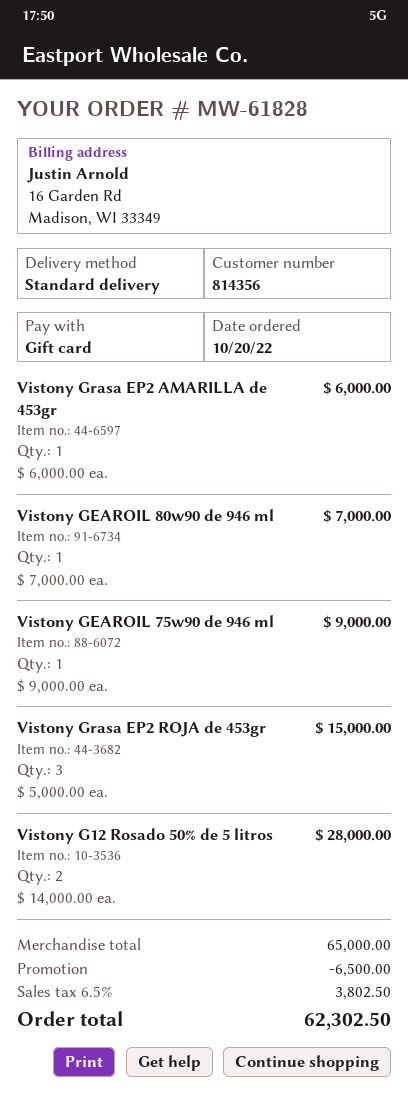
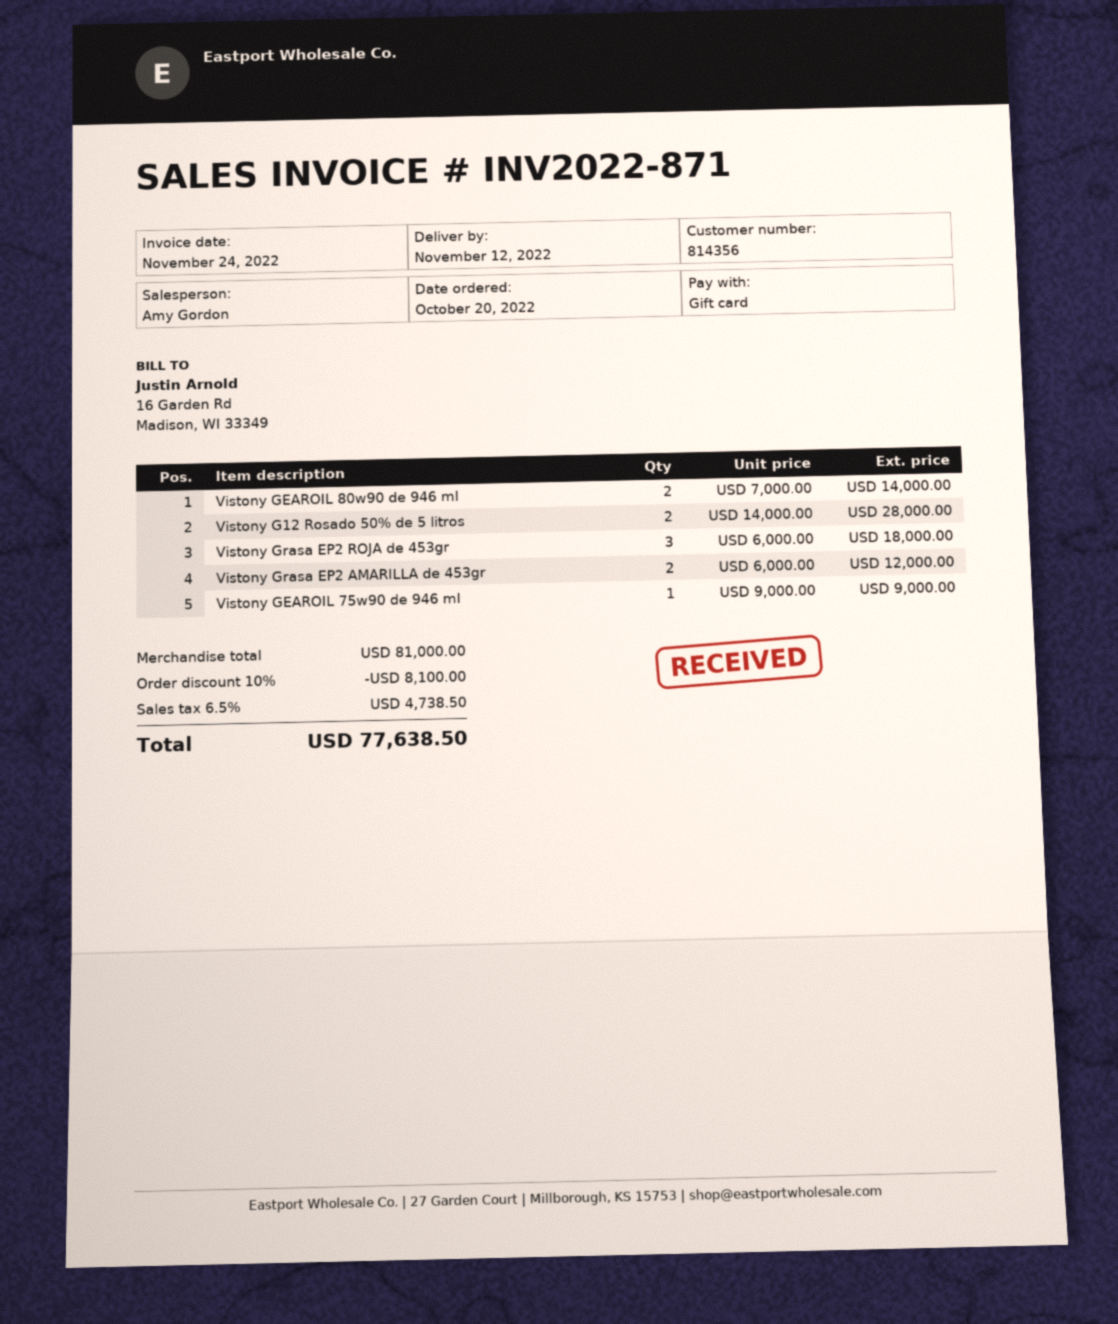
Vistony Grasa EP2 AMARILLA de 453gr: 1 x 6000.00 = 6000.00 -> 2 x 6000.00 = 12000.00
Vistony GEAROIL 80w90 de 946 ml: 1 x 7000.00 = 7000.00 -> 2 x 7000.00 = 14000.00
Vistony Grasa EP2 ROJA de 453gr: 3 x 5000.00 = 15000.00 -> 3 x 6000.00 = 18000.00
subtotal: 65000.00 -> 81000.00
discount: 6500.00 -> 8100.00
tax: 6.5% = 3802.50 -> 6.5% = 4738.50
total: 62302.50 -> 77638.50

